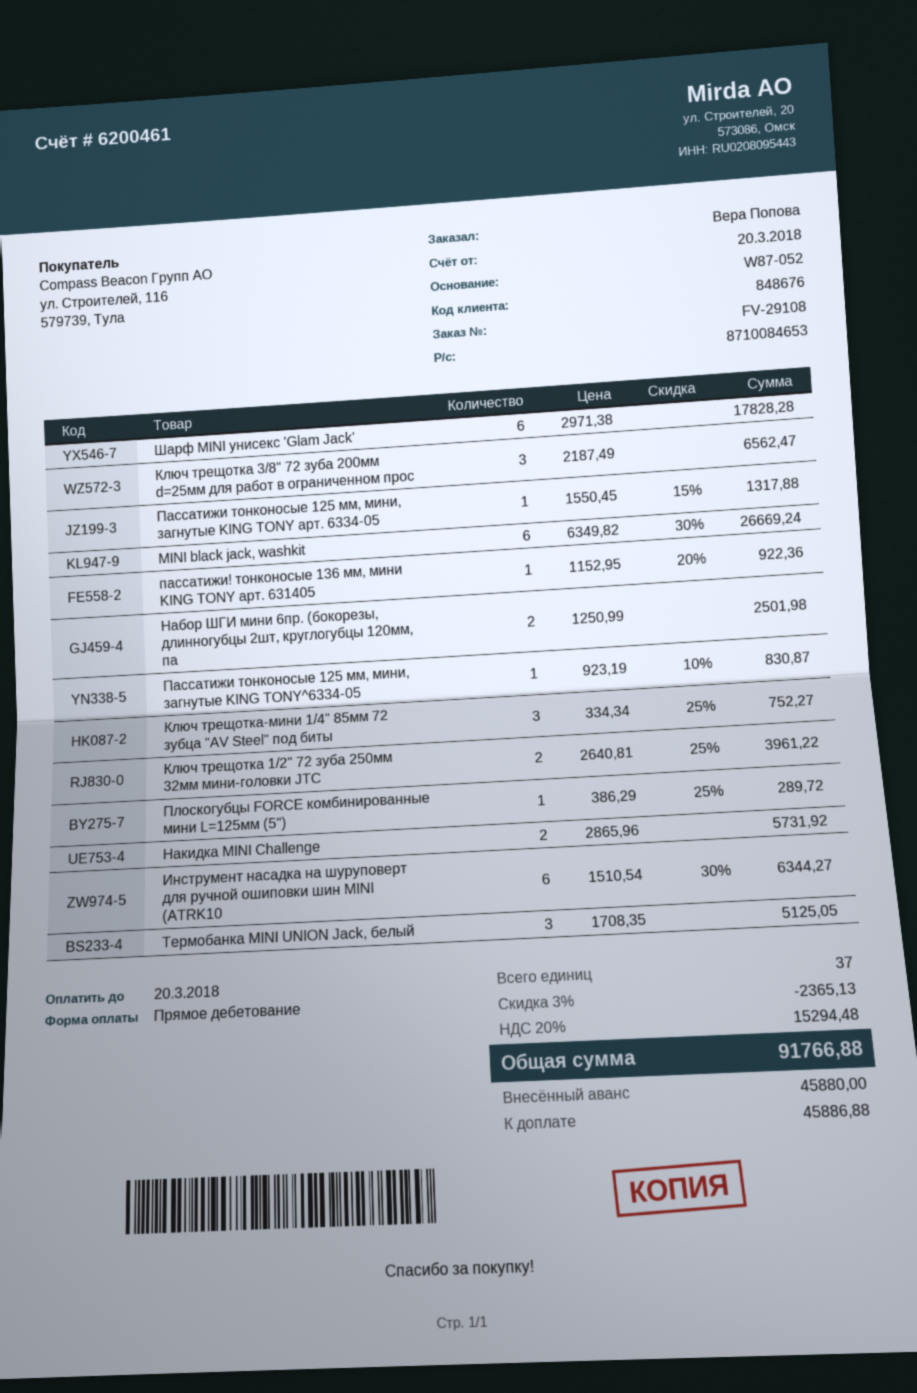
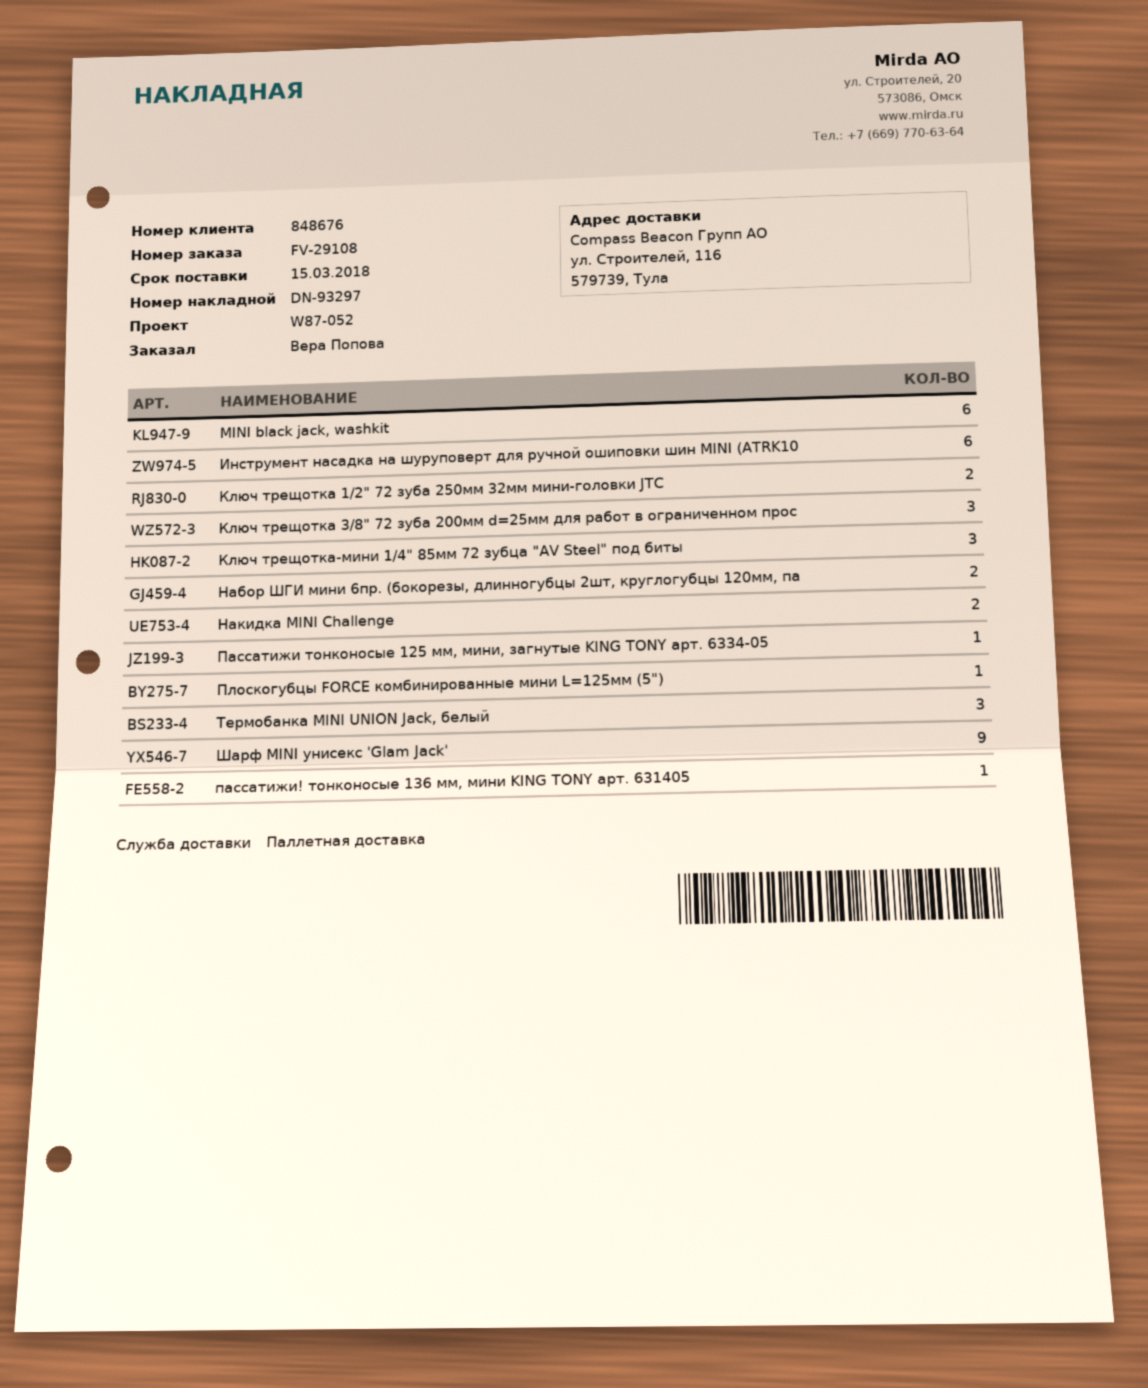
Шарф MINI унисекс 'Glam Jack': 6 -> 9
Пассатижи тонконосые 125 мм, мини, загнутые KING TONY^6334-05: 1 -> none

